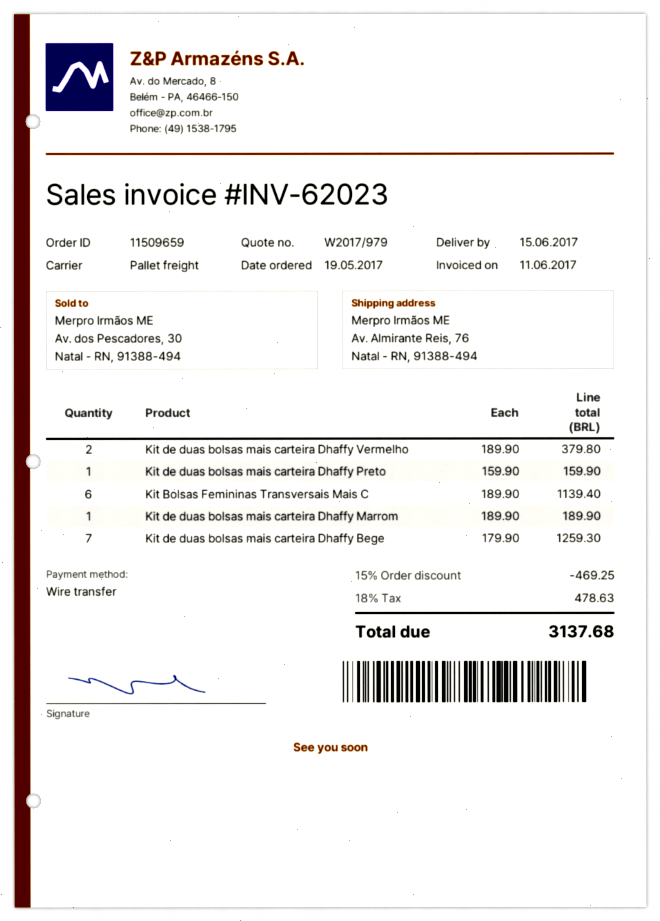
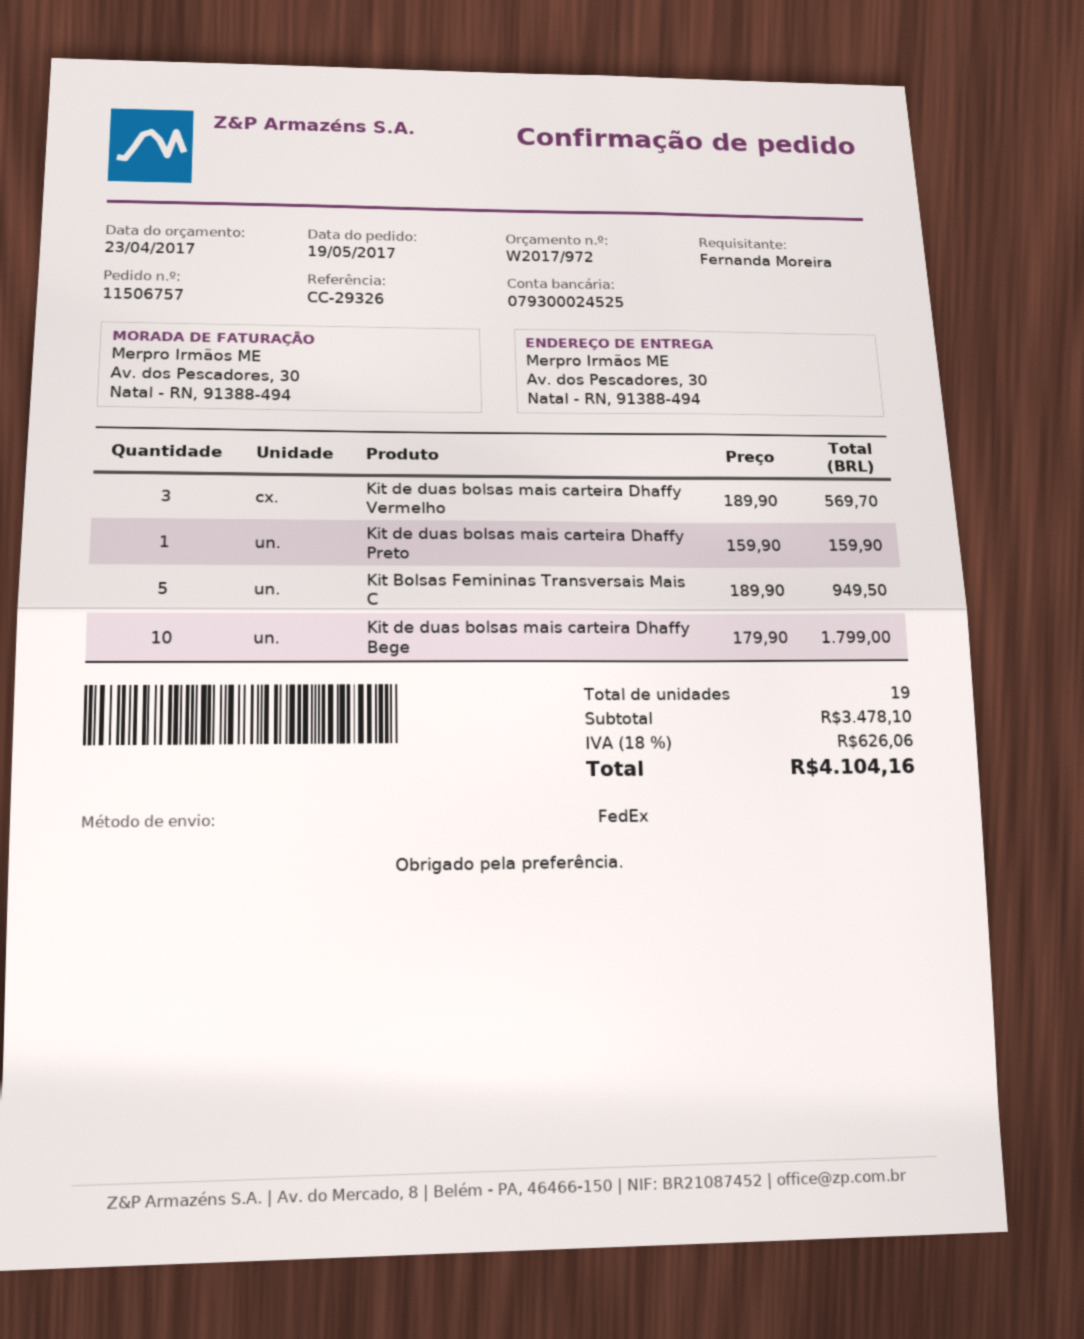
quote number: W2017/979 -> W2017/972
order number: 11509659 -> 11506757
shipping method: pallet freight -> FedEx
ship to: Av. Almirante Reis, 76, Natal - RN, 91388-494 -> Av. dos Pescadores, 30, Natal - RN, 91388-494
Kit de duas bolsas mais carteira Dhaffy Vermelho: 2 x 189.90 = 379.80 -> 3 x 189.90 = 569.70
Kit Bolsas Femininas Transversais Mais C: 6 x 189.90 = 1139.40 -> 5 x 189.90 = 949.50
Kit de duas bolsas mais carteira Dhaffy Marrom: 1 x 189.90 = 189.90 -> none
Kit de duas bolsas mais carteira Dhaffy Bege: 7 x 179.90 = 1259.30 -> 10 x 179.90 = 1799.00
discount: 15% = 469.25 -> none
tax: 18% = 478.63 -> 18% = 626.06
total: 3137.68 -> 4104.16

